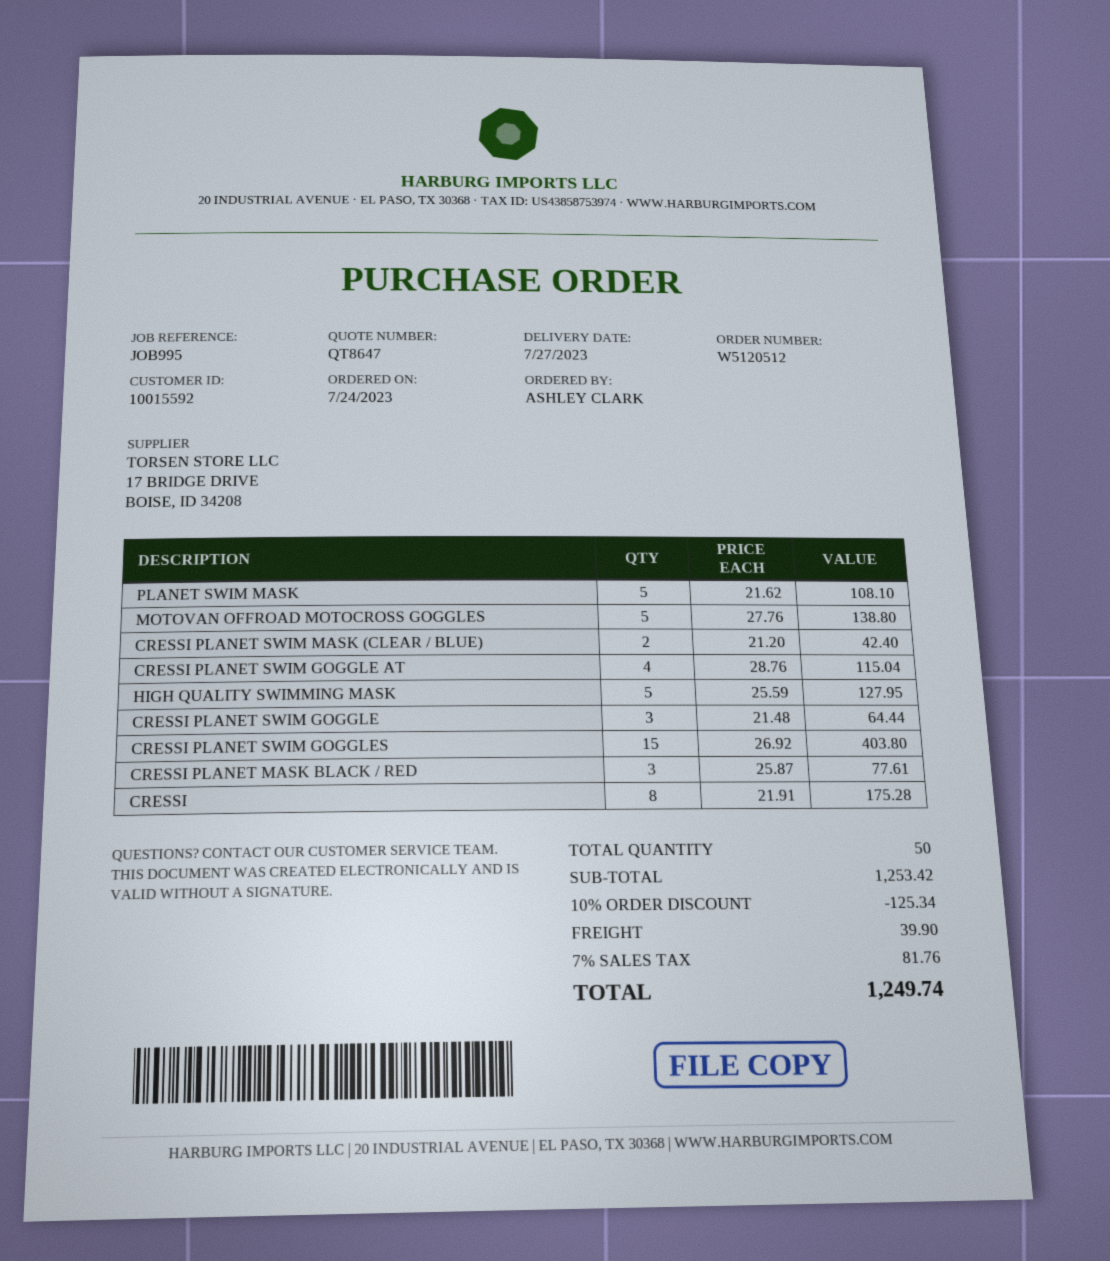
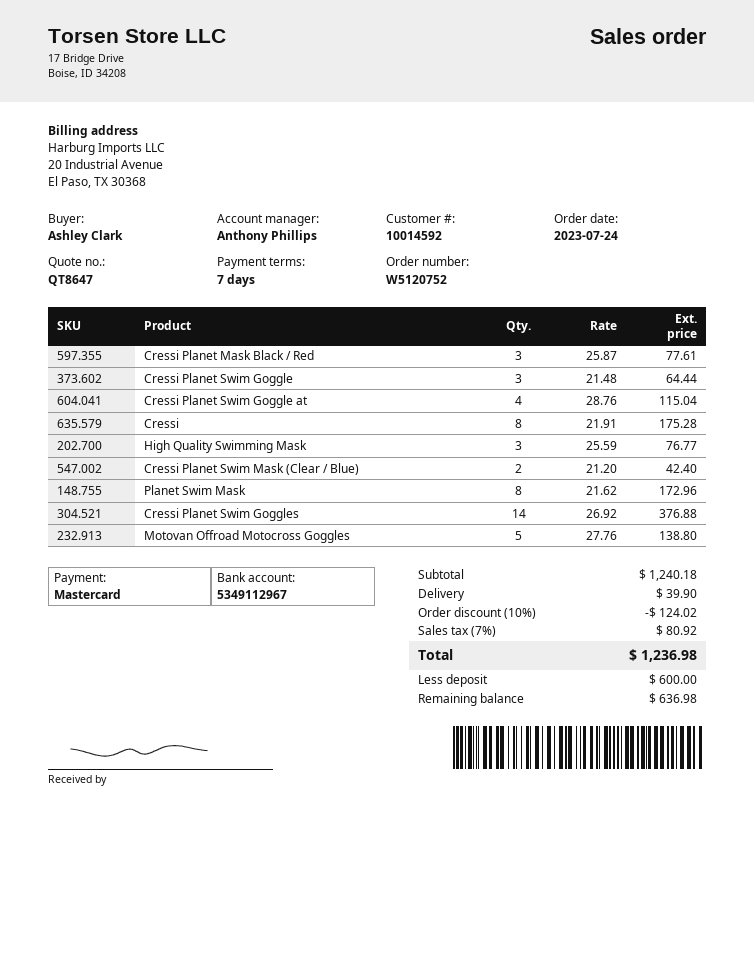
order number: W5120512 -> W5120752
customer number: 10015592 -> 10014592
PLANET SWIM MASK: 5 x 21.62 = 108.10 -> 8 x 21.62 = 172.96
HIGH QUALITY SWIMMING MASK: 5 x 25.59 = 127.95 -> 3 x 25.59 = 76.77
CRESSI PLANET SWIM GOGGLES: 15 x 26.92 = 403.80 -> 14 x 26.92 = 376.88
subtotal: 1253.42 -> 1240.18
discount: 10% = 125.34 -> 10% = 124.02
tax: 7% = 81.76 -> 7% = 80.92
total: 1249.74 -> 1236.98

